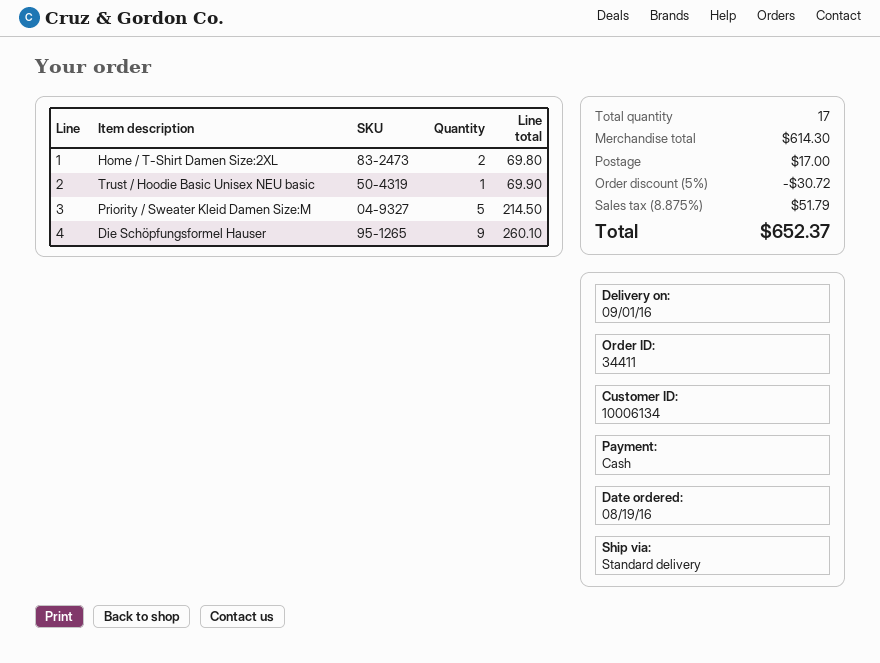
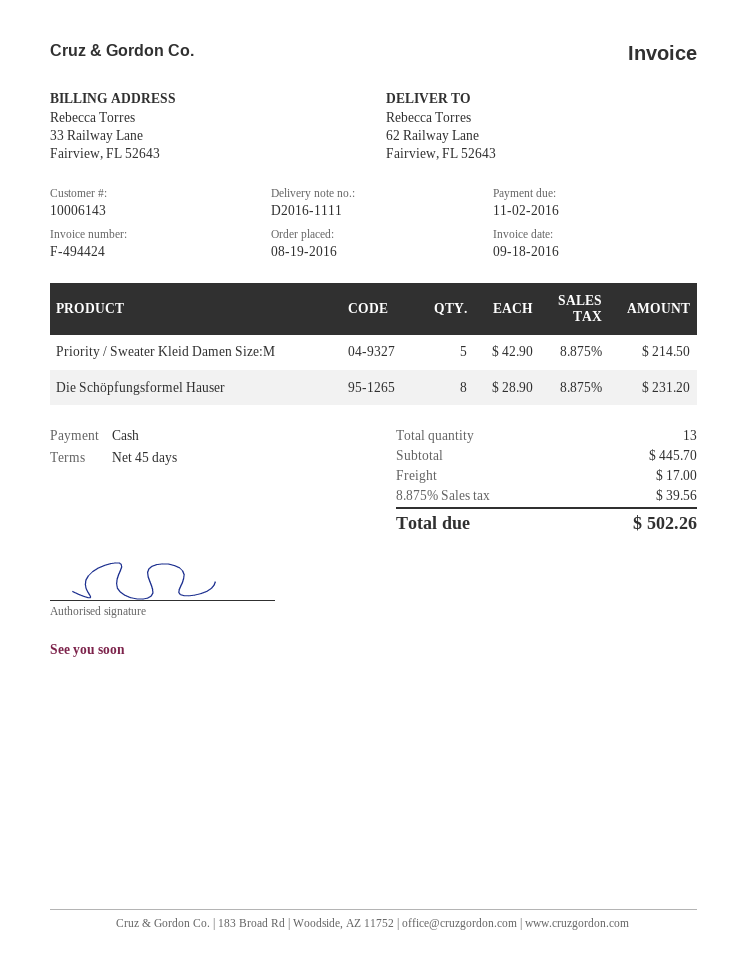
customer number: 10006134 -> 10006143
Home / T-Shirt Damen Size:2XL: 2 for 69.80 -> none
Trust / Hoodie Basic Unisex NEU basic: 1 for 69.90 -> none
Die Schöpfungsformel Hauser: 9 for 260.10 -> 8 for 231.20
total quantity: 17 -> 13
subtotal: 614.30 -> 445.70
discount: 5% = 30.72 -> none
tax: 8.875% = 51.79 -> 8.875% = 39.56
total: 652.37 -> 502.26

